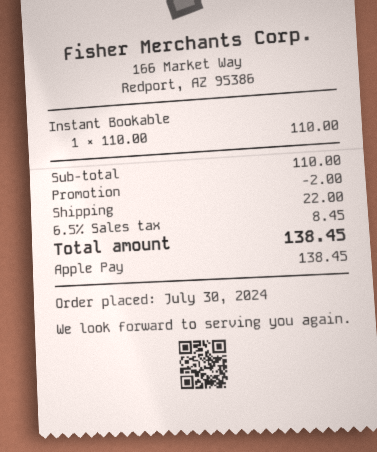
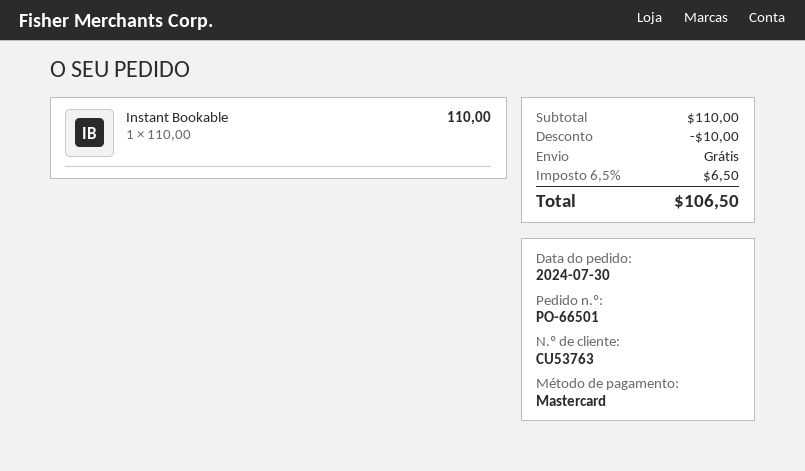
payment method: Apple Pay -> Mastercard
discount: 2.00 -> 10.00
shipping: 22.00 -> 0.00
tax: 6.5% = 8.45 -> 6.5% = 6.50
total: 138.45 -> 106.50

